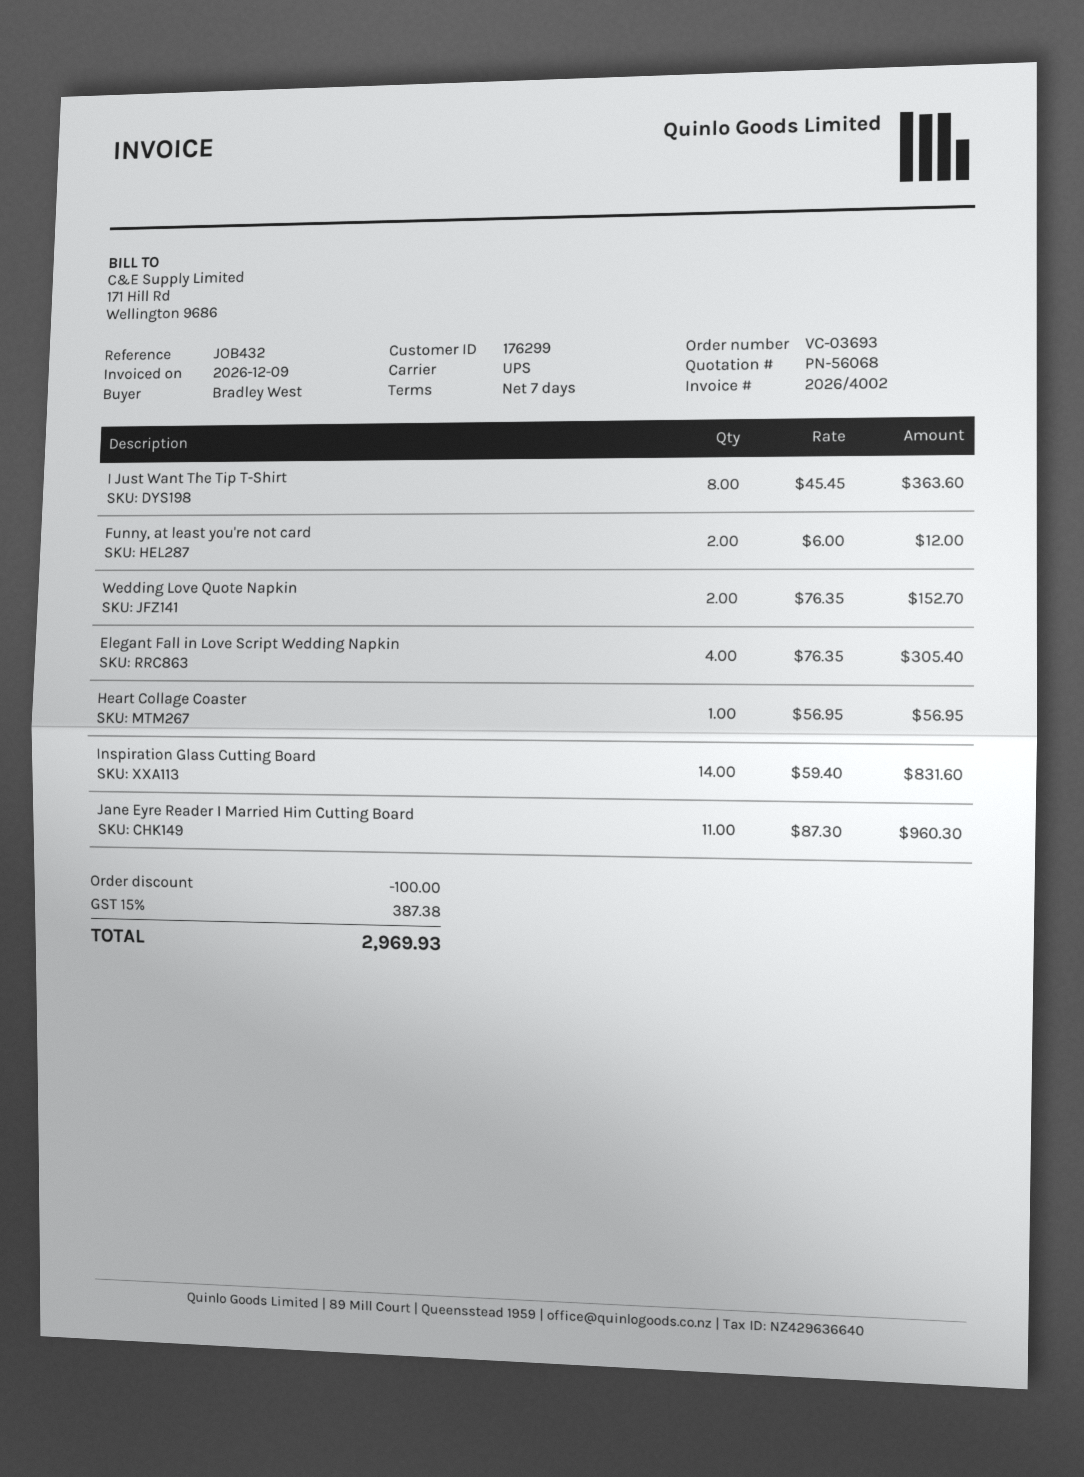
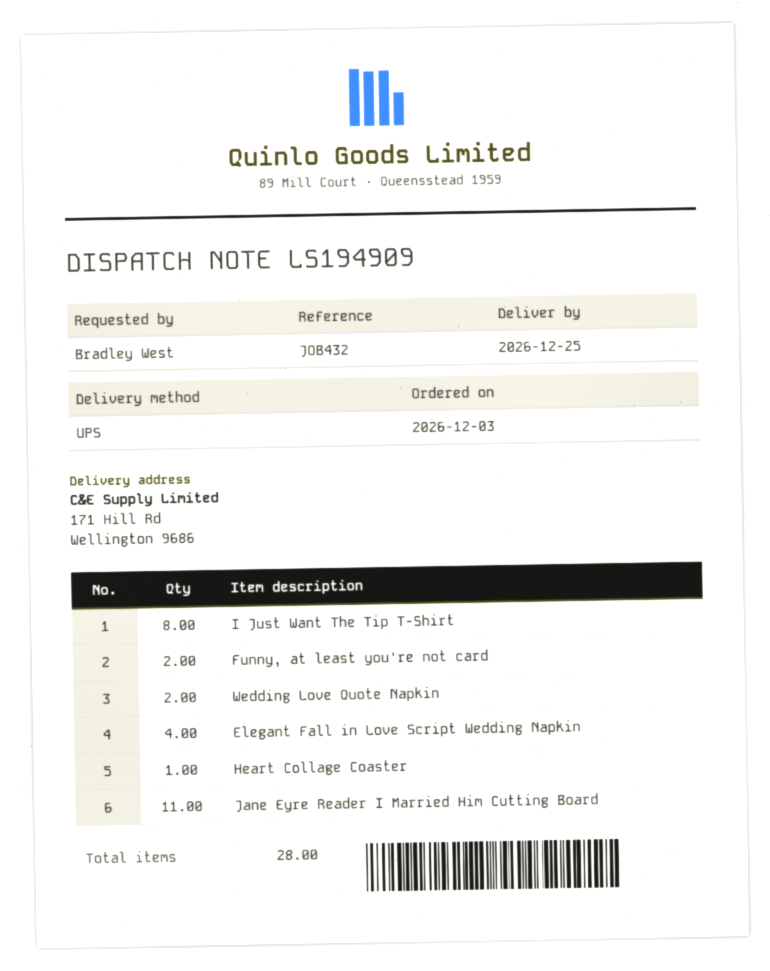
Inspiration Glass Cutting Board: 14 -> none

